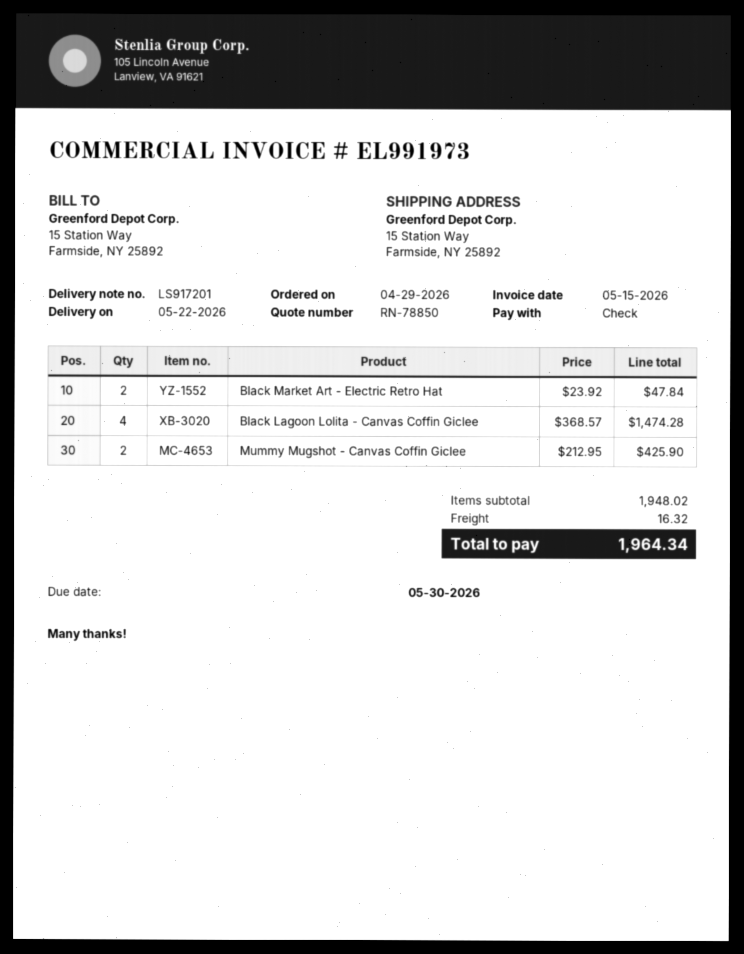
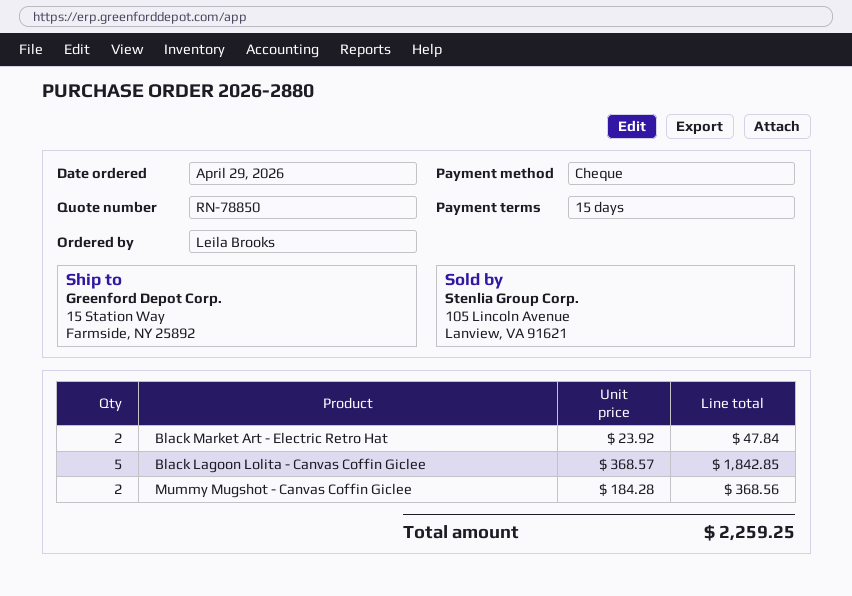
Black Lagoon Lolita - Canvas Coffin Giclee: 4 x 368.57 = 1474.28 -> 5 x 368.57 = 1842.85
Mummy Mugshot - Canvas Coffin Giclee: 2 x 212.95 = 425.90 -> 2 x 184.28 = 368.56
shipping: 16.32 -> none
total: 1964.34 -> 2259.25

